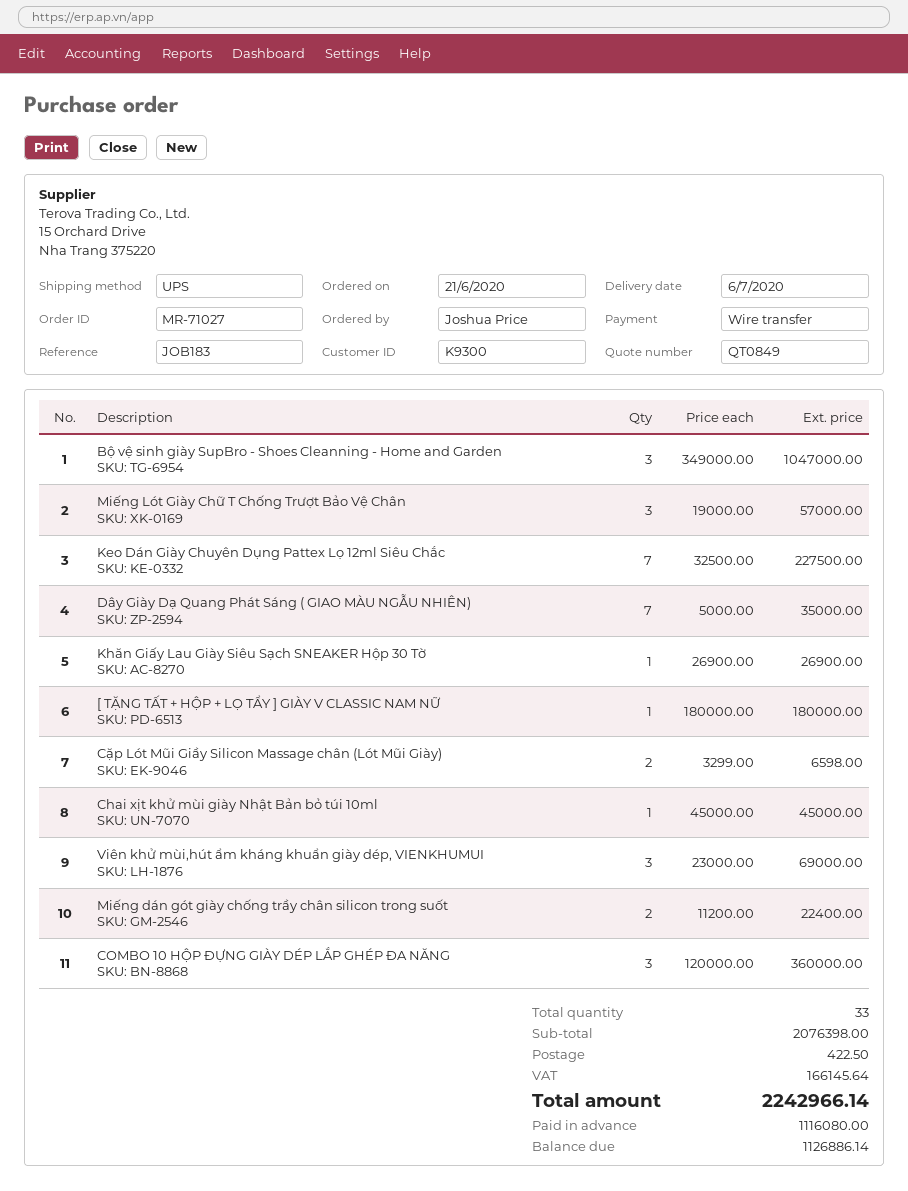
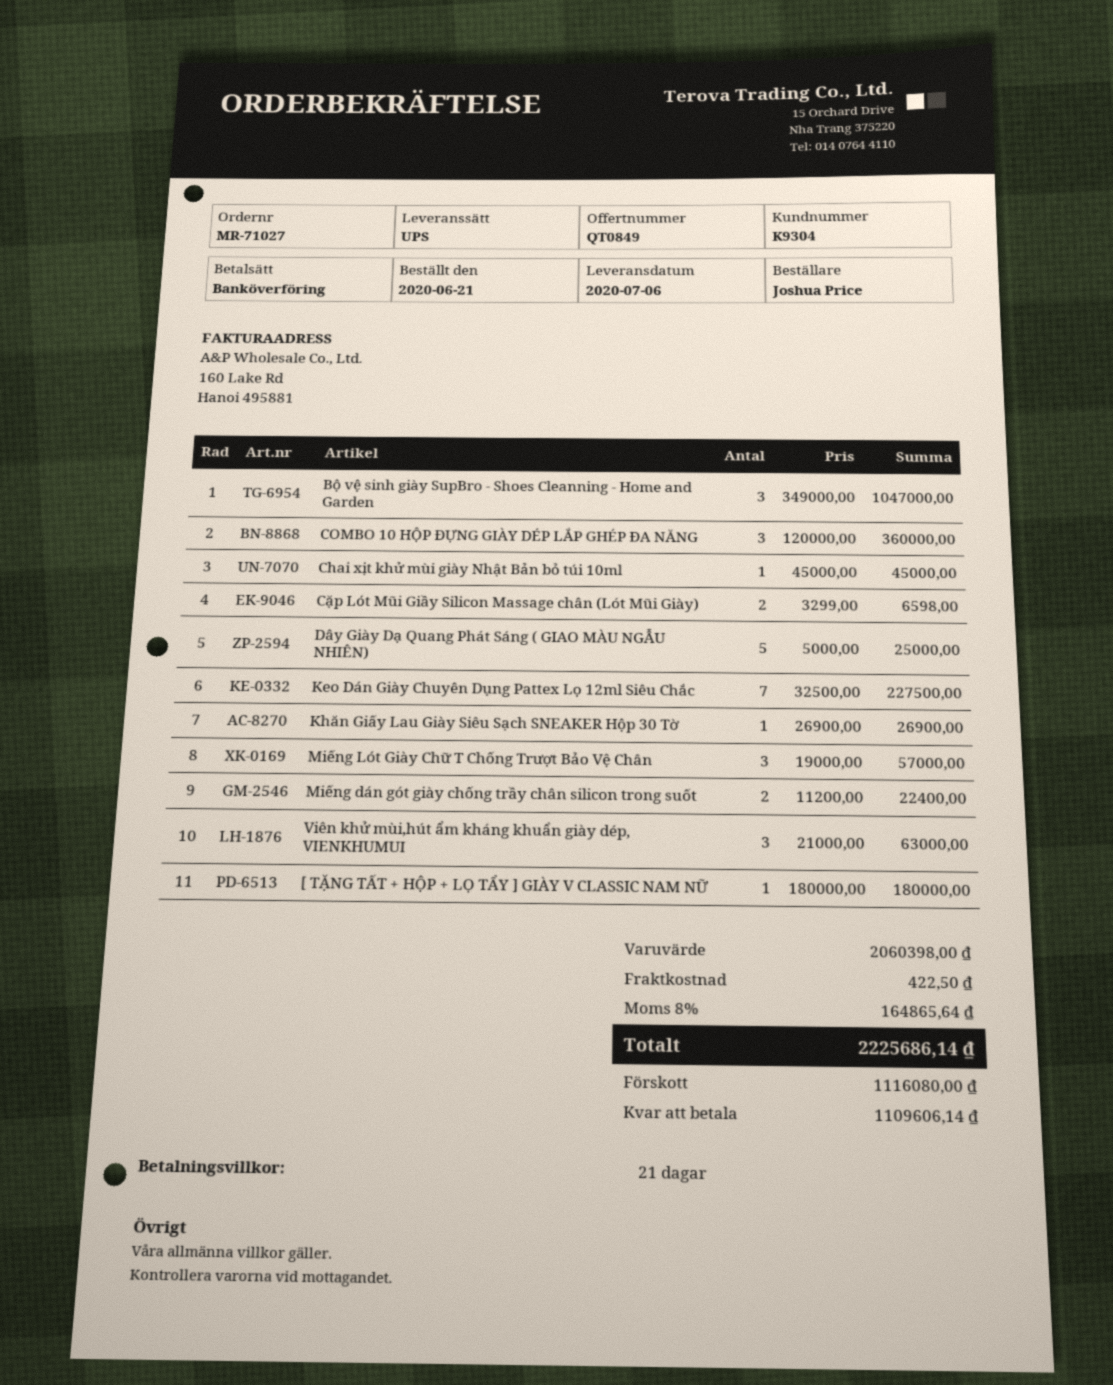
customer number: K9300 -> K9304
Dây Giày Dạ Quang Phát Sáng ( GIAO MÀU NGẪU NHIÊN): 7 x 5000.00 = 35000.00 -> 5 x 5000.00 = 25000.00
Viên khử mùi,hút ẩm kháng khuẩn giày dép, VIENKHUMUI: 3 x 23000.00 = 69000.00 -> 3 x 21000.00 = 63000.00
subtotal: 2076398.00 -> 2060398.00
tax: 166145.64 -> 164865.64
total: 2242966.14 -> 2225686.14
balance: 1126886.14 -> 1109606.14

